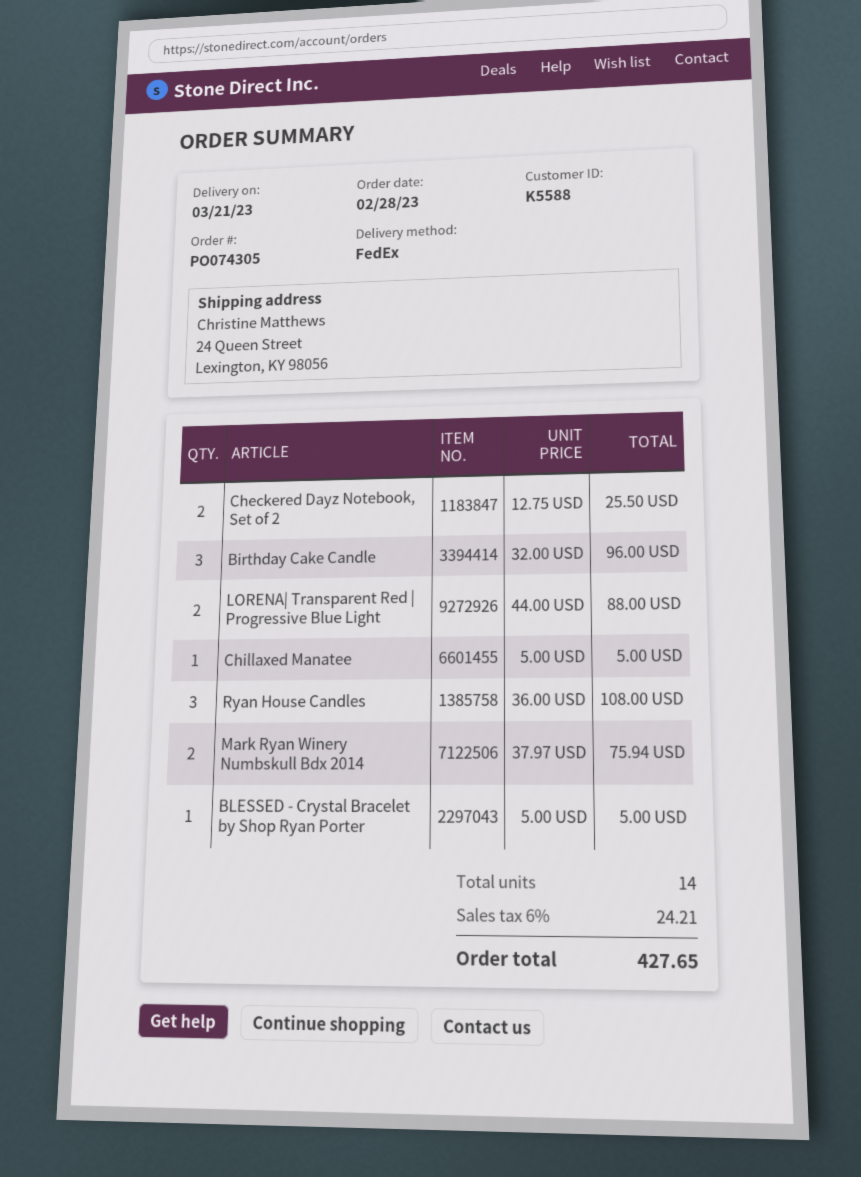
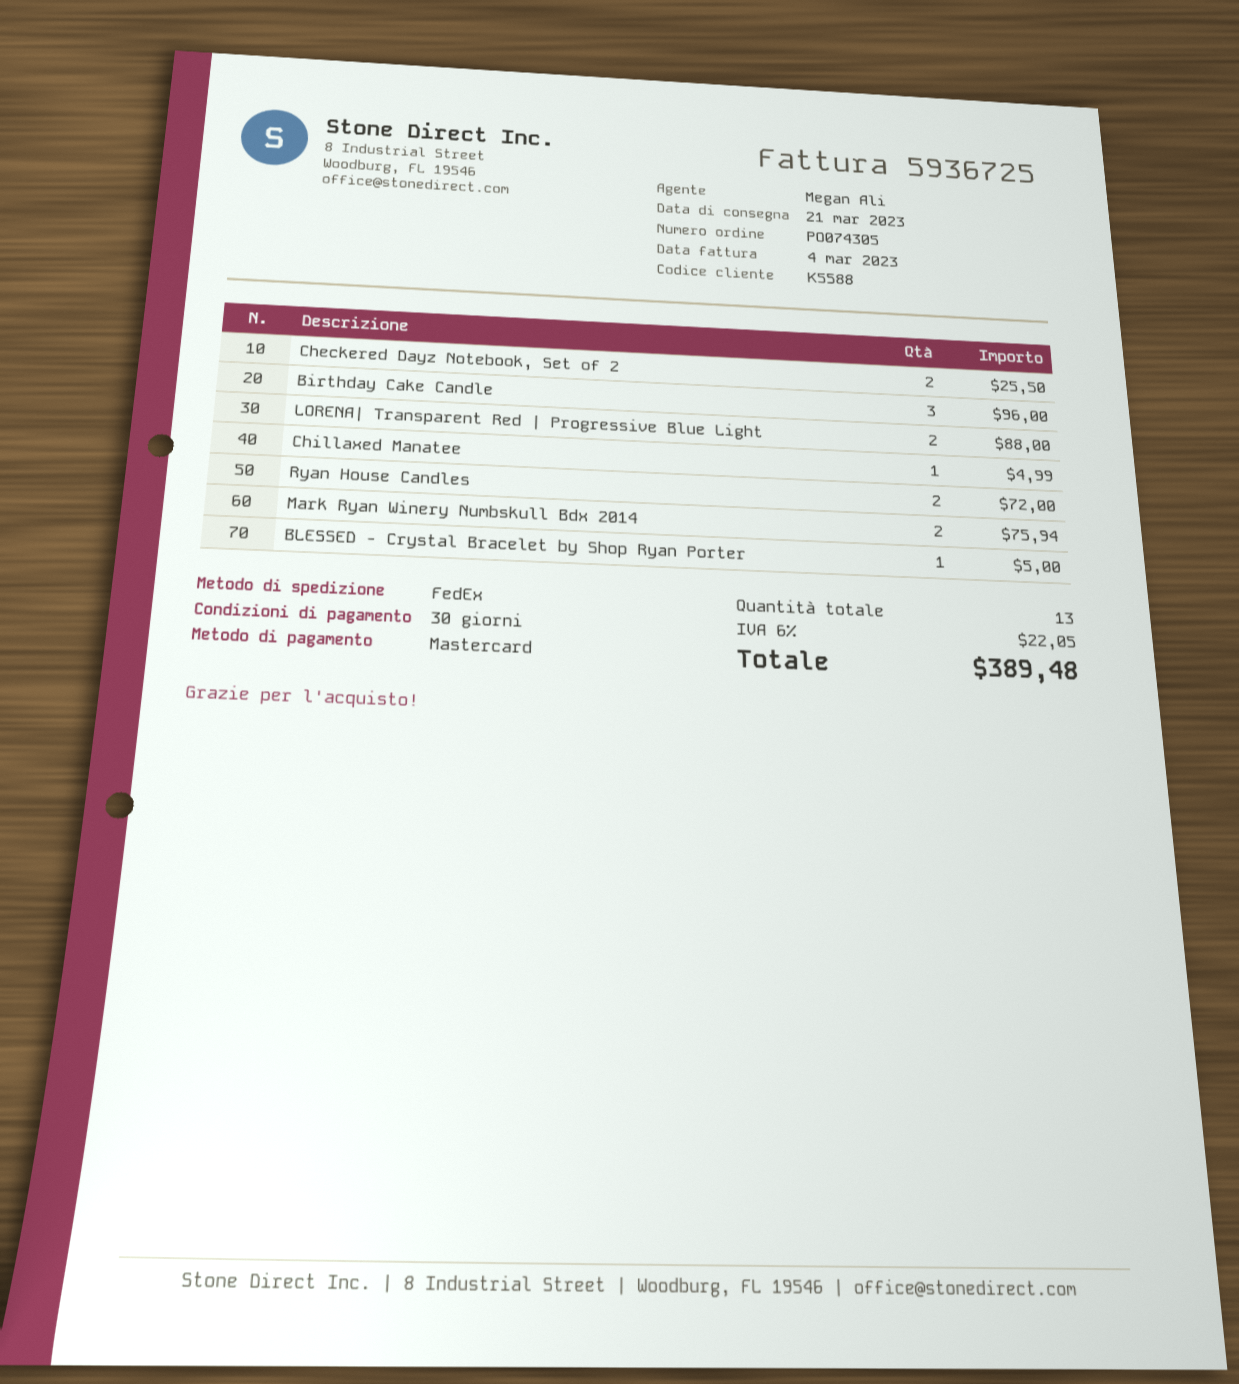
Chillaxed Manatee: 1 for 5.00 -> 1 for 4.99
Ryan House Candles: 3 for 108.00 -> 2 for 72.00
total quantity: 14 -> 13
tax: 6% = 24.21 -> 6% = 22.05
total: 427.65 -> 389.48

